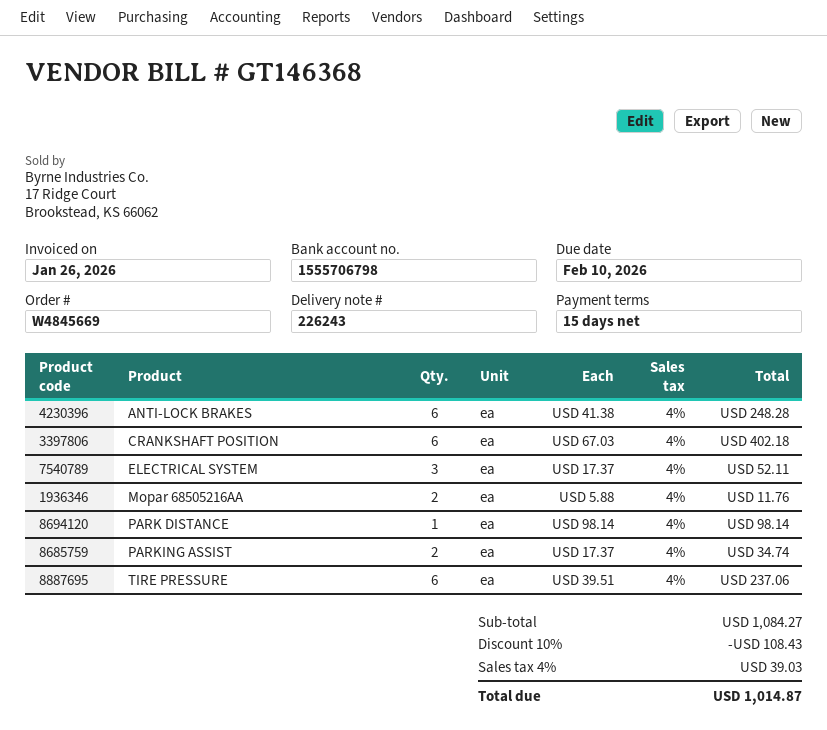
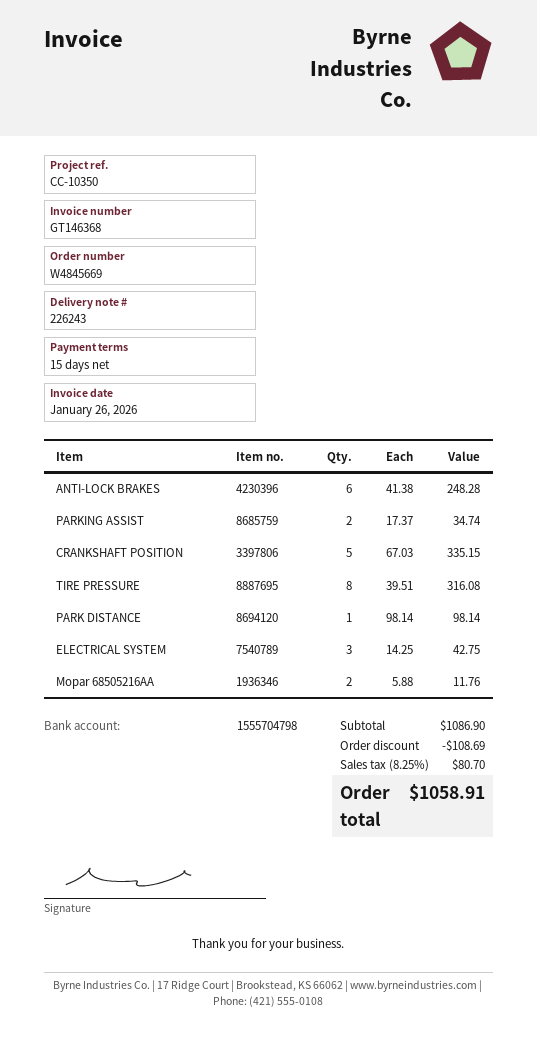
bank account: 1555706798 -> 1555704798
CRANKSHAFT POSITION: 6 x 67.03 = 402.18 -> 5 x 67.03 = 335.15
ELECTRICAL SYSTEM: 3 x 17.37 = 52.11 -> 3 x 14.25 = 42.75
TIRE PRESSURE: 6 x 39.51 = 237.06 -> 8 x 39.51 = 316.08
subtotal: 1084.27 -> 1086.90
discount: 108.43 -> 108.69
tax: 4% = 39.03 -> 8.25% = 80.70
total: 1014.87 -> 1058.91

